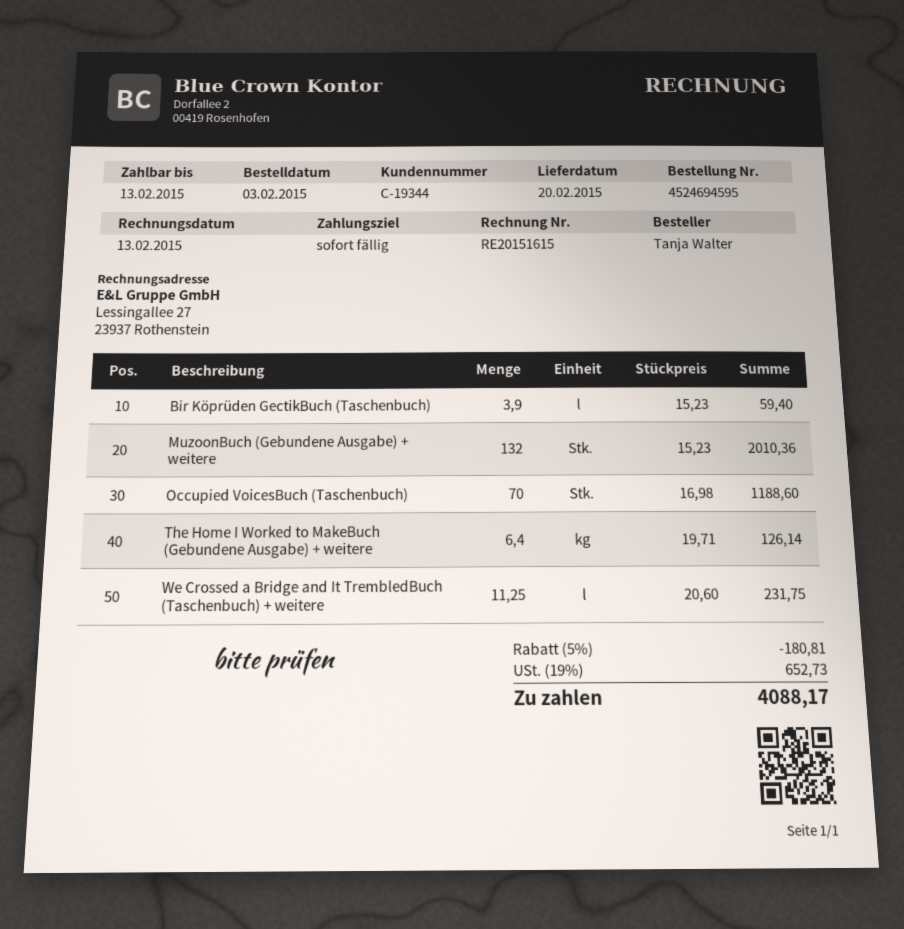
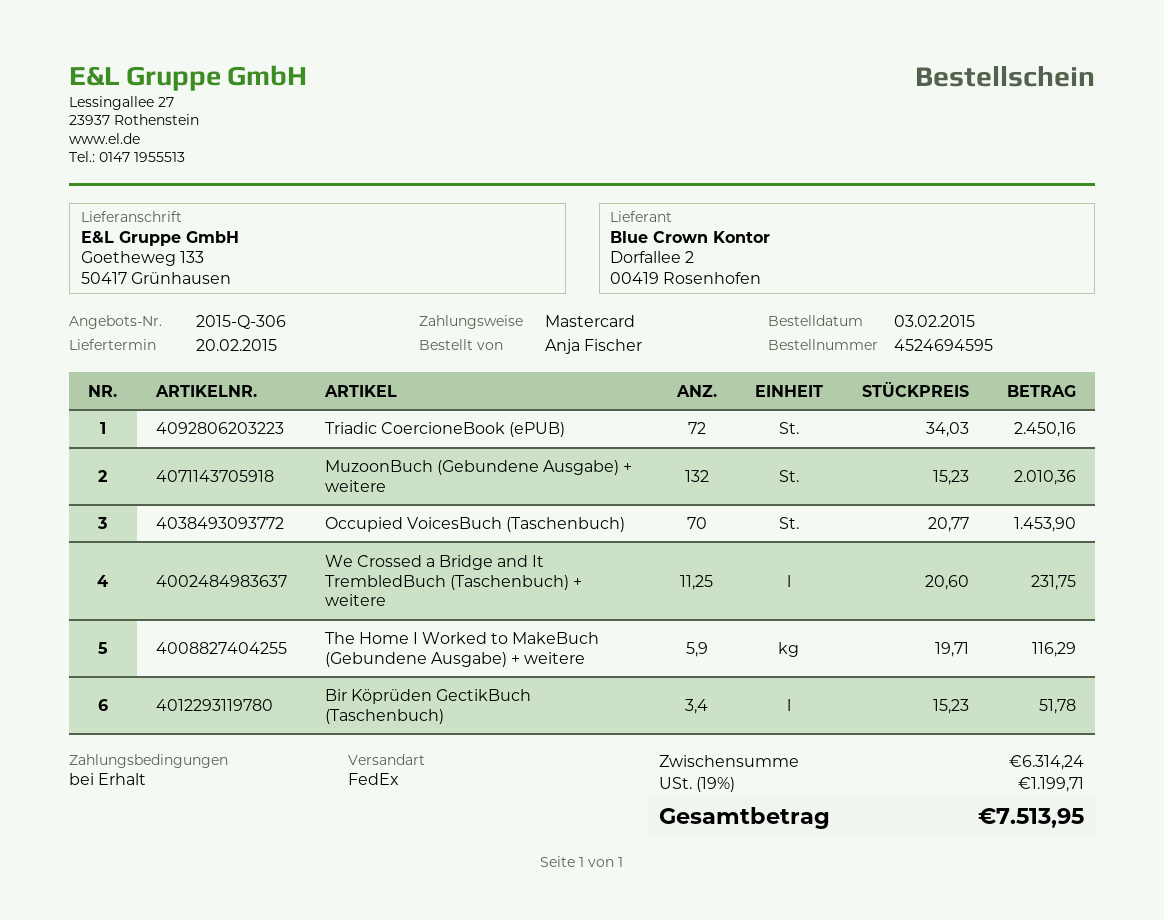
ordered by: Tanja Walter -> Anja Fischer
Bir Köprüden GectikBuch (Taschenbuch): 3.9 x 15.23 = 59.40 -> 3.4 x 15.23 = 51.78
Occupied VoicesBuch (Taschenbuch): 70 x 16.98 = 1188.60 -> 70 x 20.77 = 1453.90
The Home I Worked to MakeBuch (Gebundene Ausgabe) + weitere: 6.4 x 19.71 = 126.14 -> 5.9 x 19.71 = 116.29
Triadic CoercioneBook (ePUB): none -> 72 x 34.03 = 2450.16
discount: 5% = 180.81 -> none
tax: 19% = 652.73 -> 19% = 1199.71
total: 4088.17 -> 7513.95

